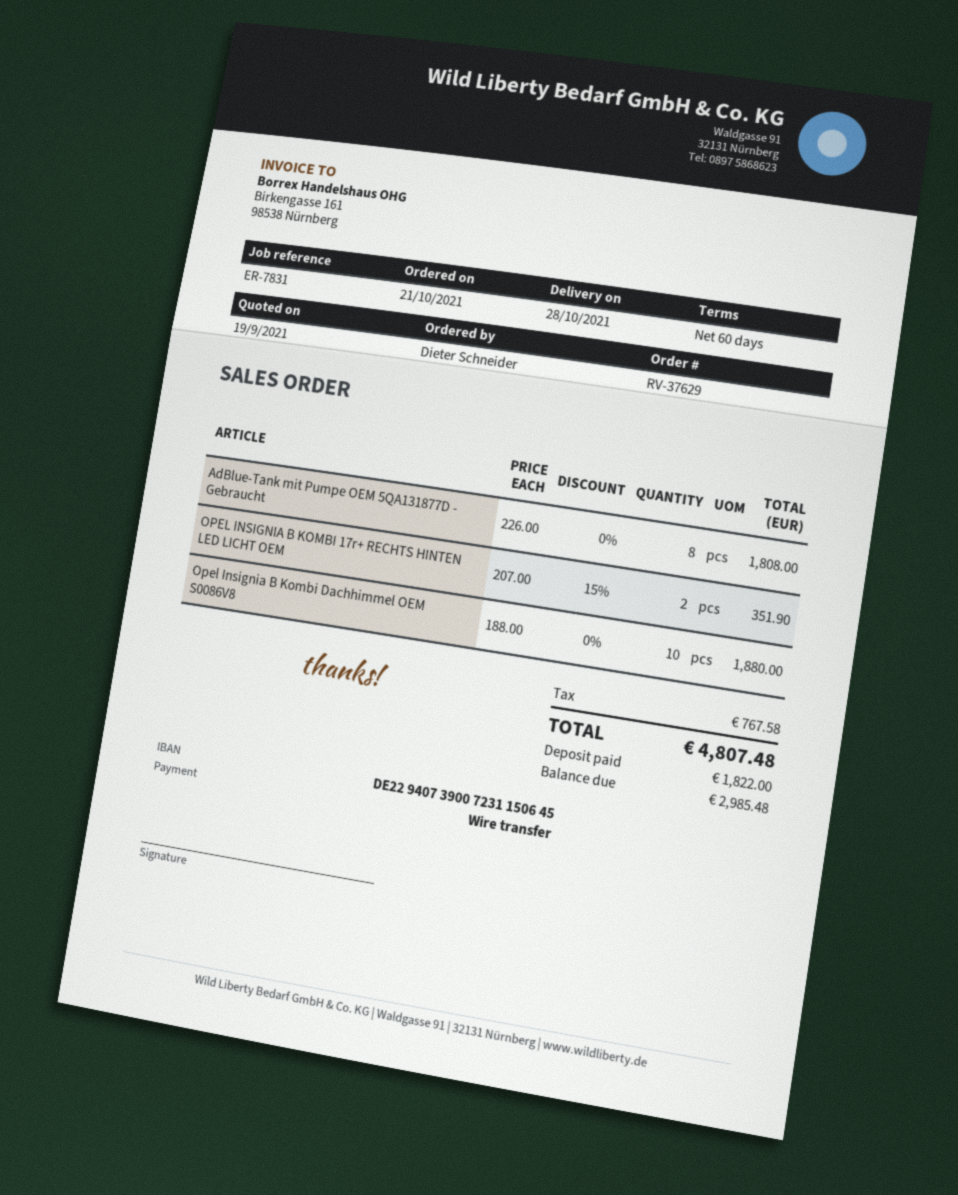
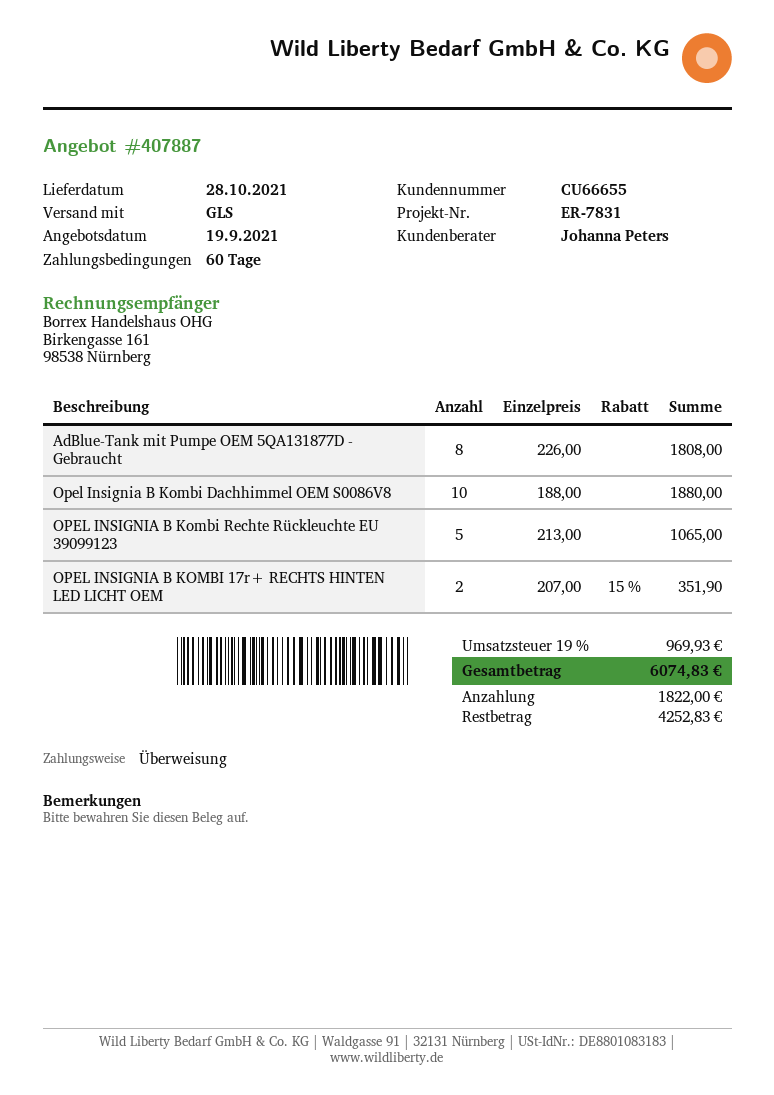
OPEL INSIGNIA B Kombi Rechte Rückleuchte EU 39099123: none -> 5 x 213.00 = 1065.00
tax: 767.58 -> 969.93
total: 4807.48 -> 6074.83
balance: 2985.48 -> 4252.83

